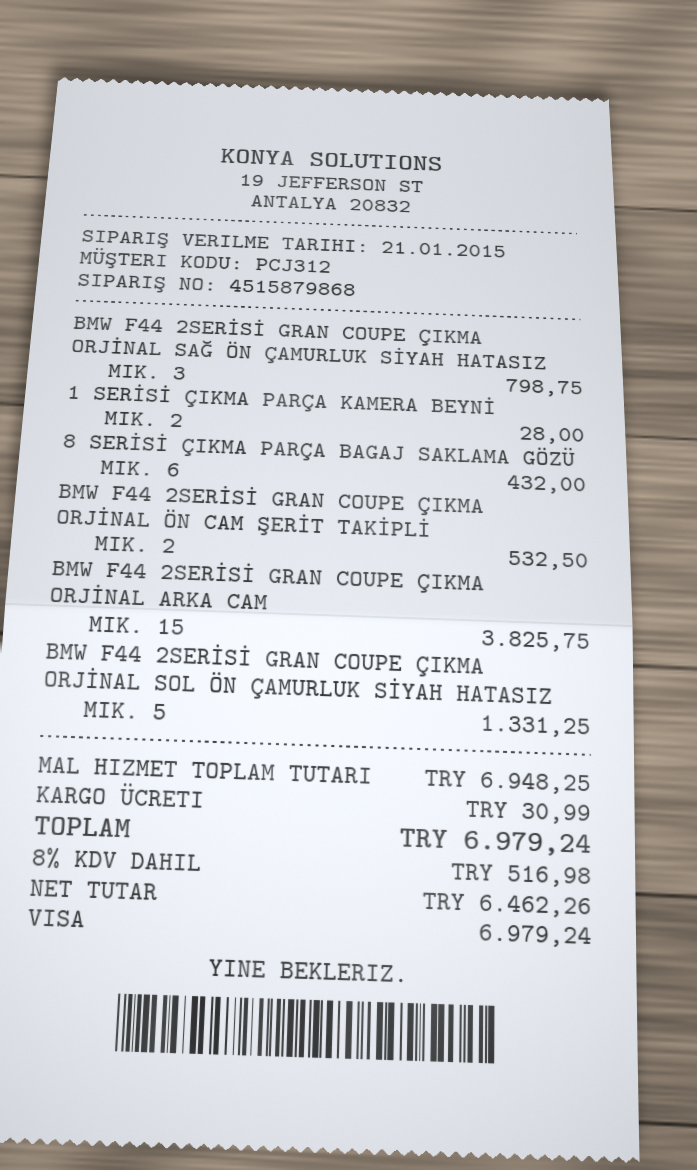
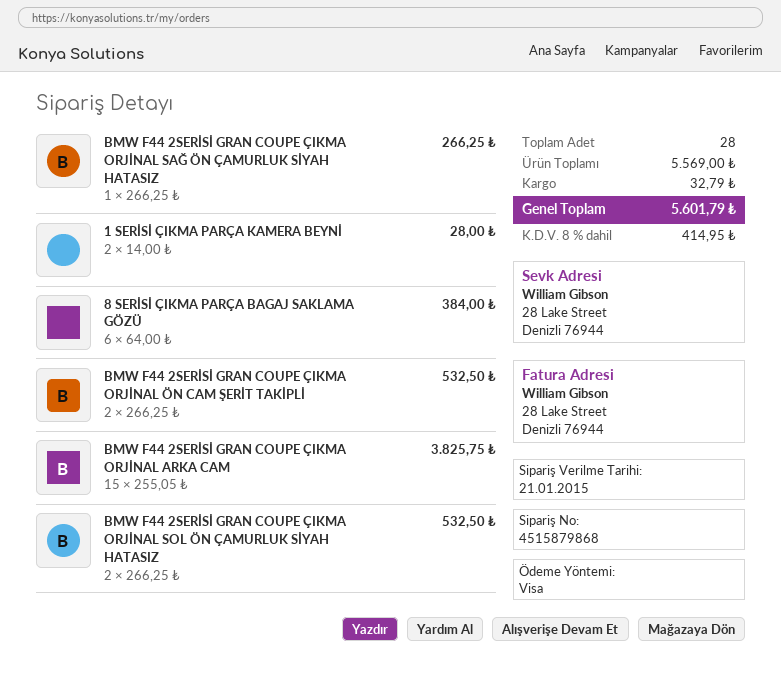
BMW F44 2SERİSİ GRAN COUPE ÇIKMA ORJİNAL SAĞ ÖN ÇAMURLUK SİYAH HATASIZ: 3 for 798.75 -> 1 for 266.25
8 SERİSİ ÇIKMA PARÇA BAGAJ SAKLAMA GÖZÜ: 6 for 432.00 -> 6 for 384.00
BMW F44 2SERİSİ GRAN COUPE ÇIKMA ORJİNAL SOL ÖN ÇAMURLUK SİYAH HATASIZ: 5 for 1331.25 -> 2 for 532.50
subtotal: 6948.25 -> 5569.00
shipping: 30.99 -> 32.79
tax: 8% = 516.98 -> 8% = 414.95
total: 6979.24 -> 5601.79

